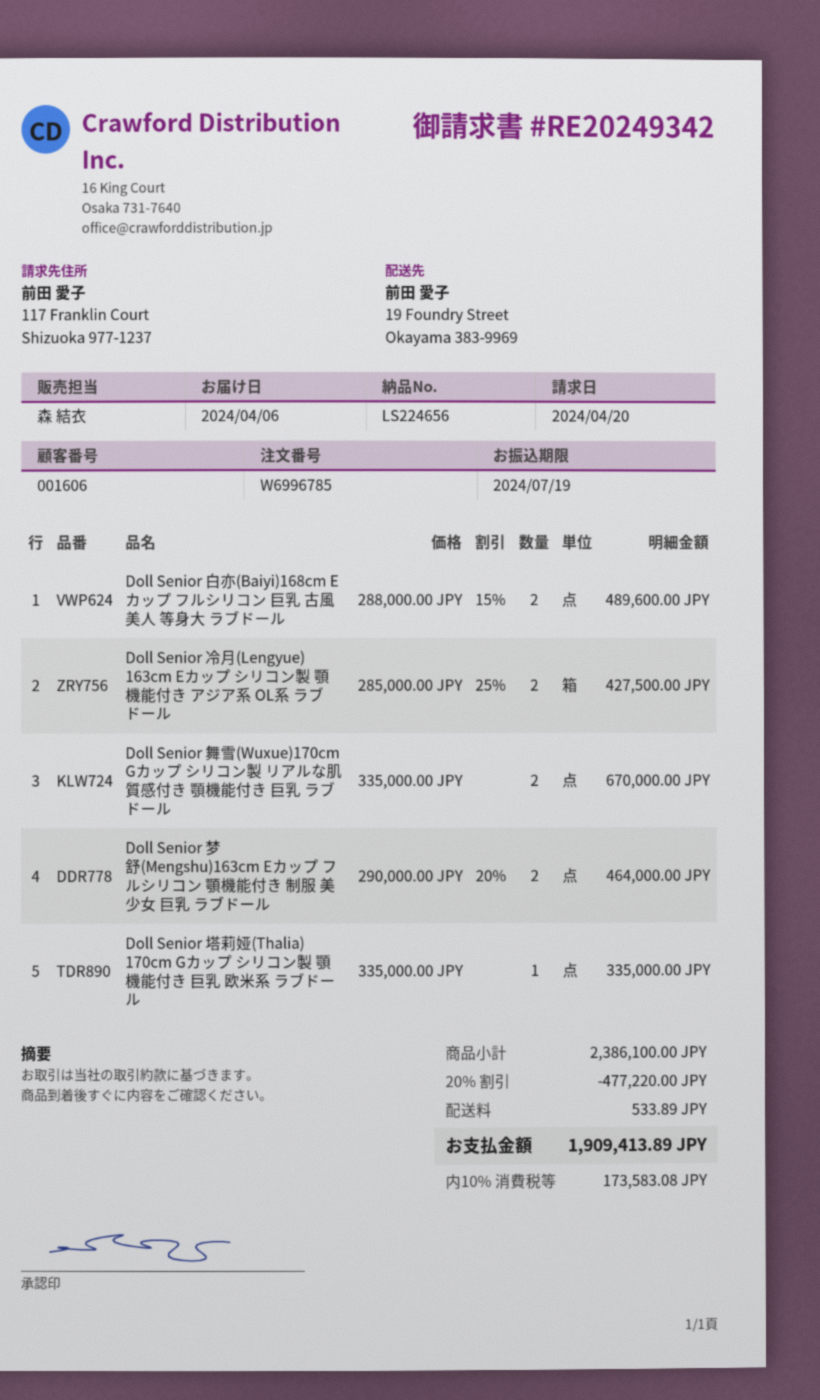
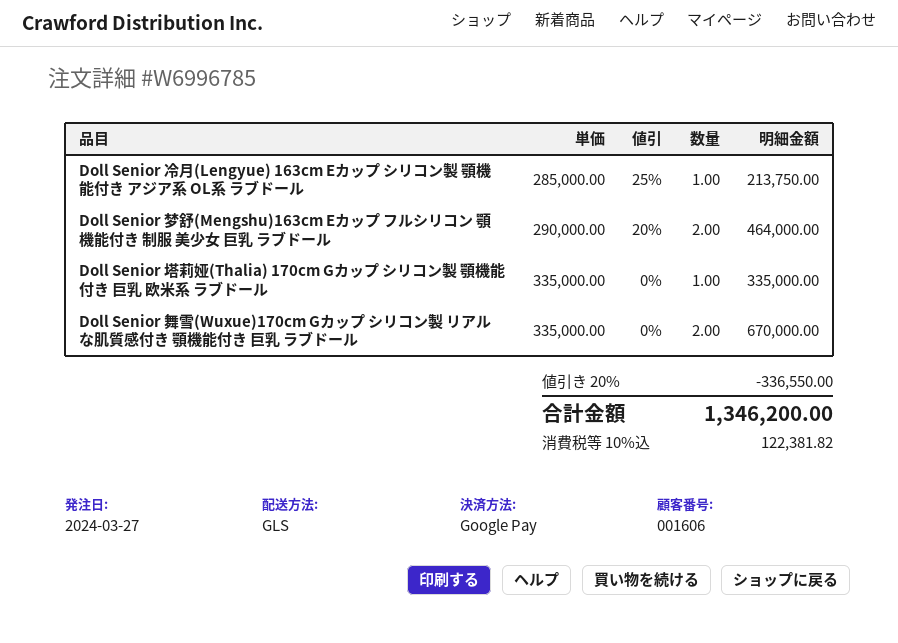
Doll Senior 白亦(Baiyi)168cm Eカップ フルシリコン 巨乳 古風美人 等身大 ラブドール: 2 x 288000.00 - 15% = 489600.00 -> none
Doll Senior 冷月(Lengyue) 163cm Eカップ シリコン製 顎機能付き アジア系 OL系 ラブドール: 2 x 285000.00 - 25% = 427500.00 -> 1 x 285000.00 - 25% = 213750.00
discount: 20% = 477220.00 -> 20% = 336550.00
shipping: 533.89 -> none
tax: 10% = 173583.08 -> 10% = 122381.82
total: 1909413.89 -> 1346200.00

